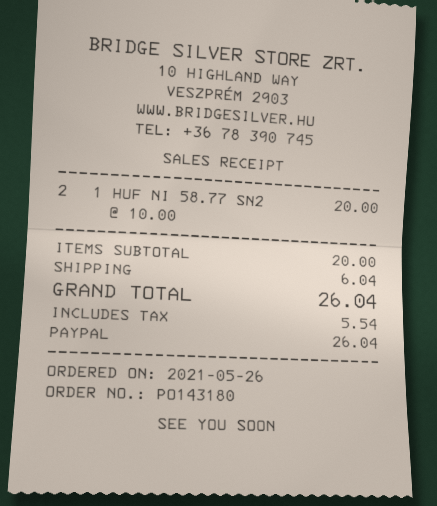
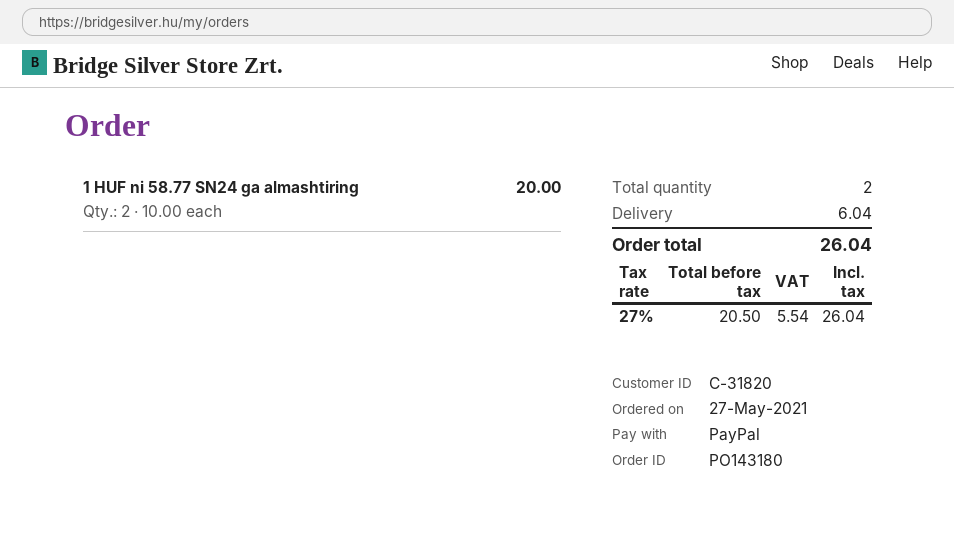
order date: 2021-05-26 -> 2021-05-27

